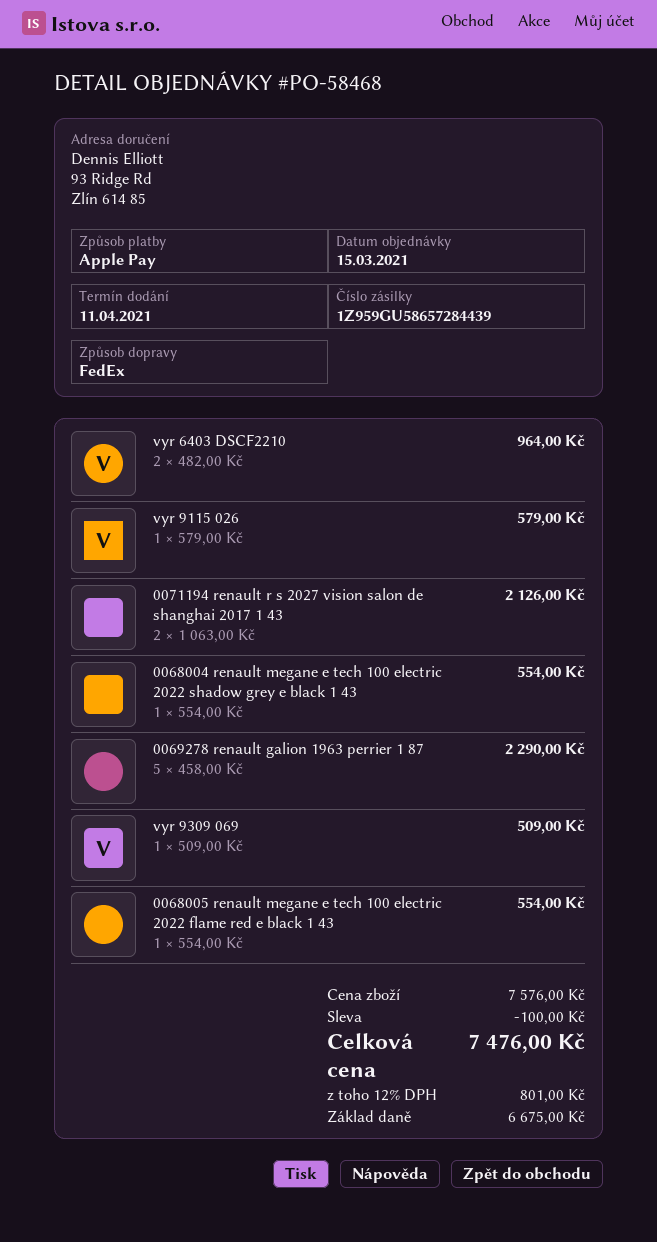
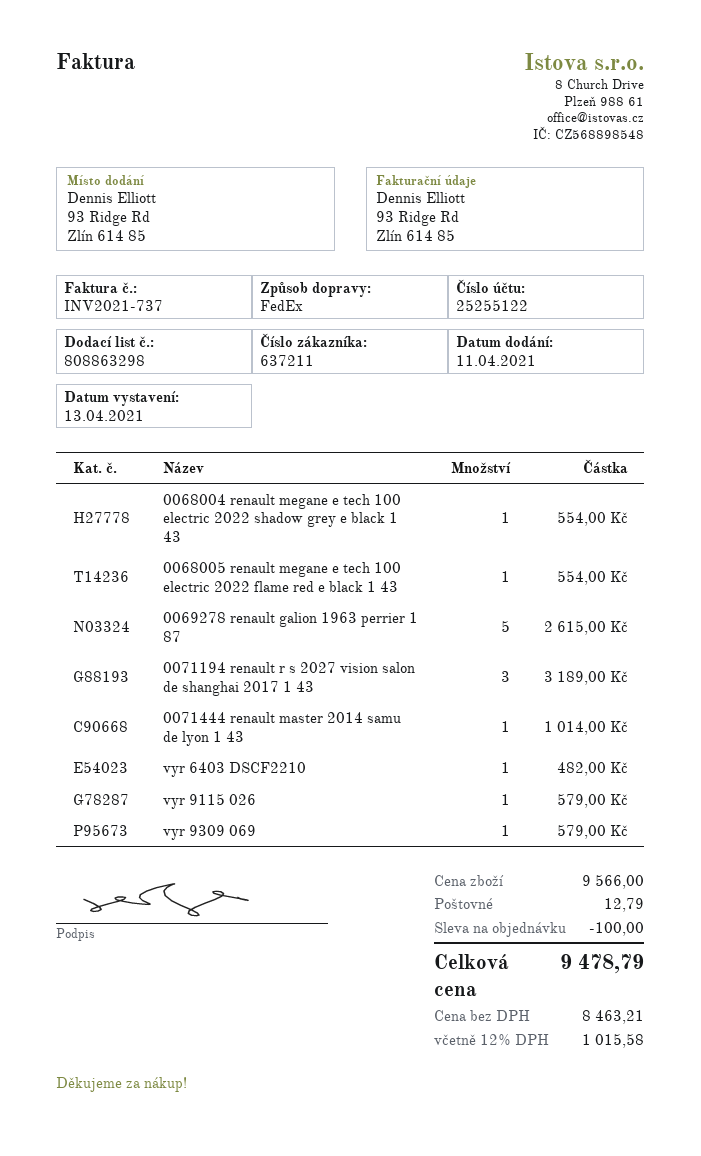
vyr 6403 DSCF2210: 2 for 964.00 -> 1 for 482.00
0071194 renault r s 2027 vision salon de shanghai 2017 1 43: 2 for 2126.00 -> 3 for 3189.00
0069278 renault galion 1963 perrier 1 87: 5 for 2290.00 -> 5 for 2615.00
vyr 9309 069: 1 for 509.00 -> 1 for 579.00
0071444 renault master 2014 samu de lyon 1 43: none -> 1 for 1014.00
subtotal: 7576.00 -> 9566.00
shipping: none -> 12.79
net: 6675.00 -> 8463.21
tax: 12% = 801.00 -> 12% = 1015.58
total: 7476.00 -> 9478.79

